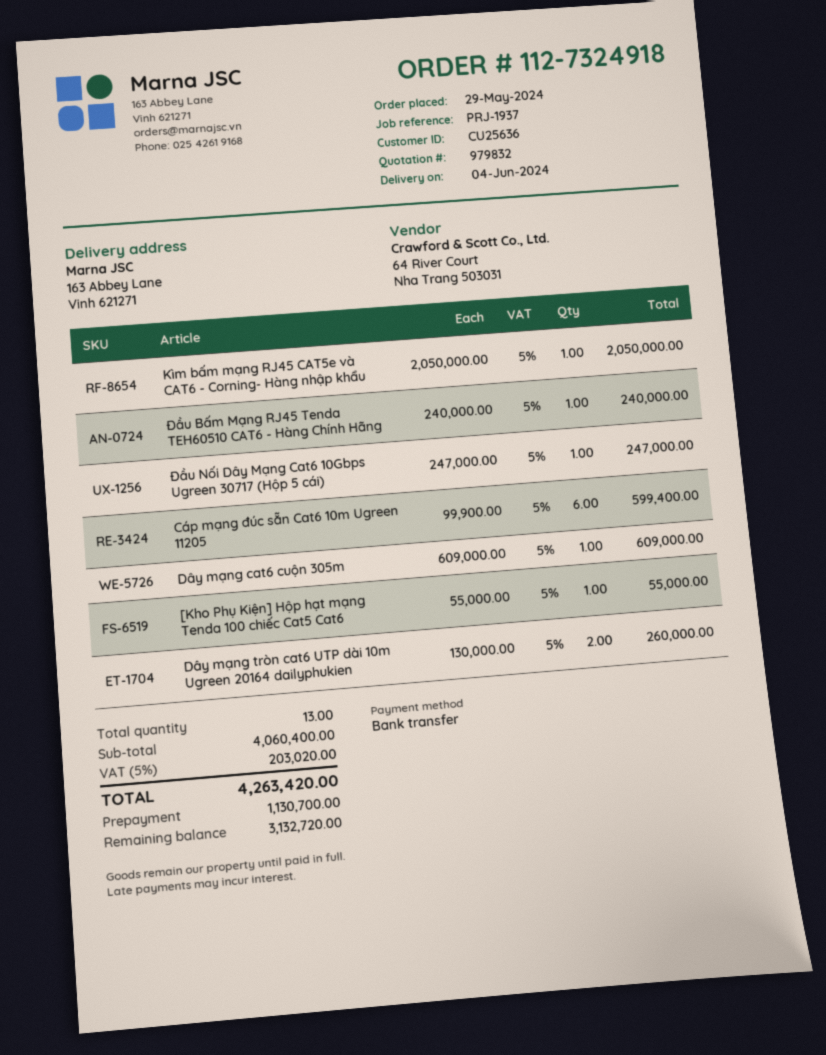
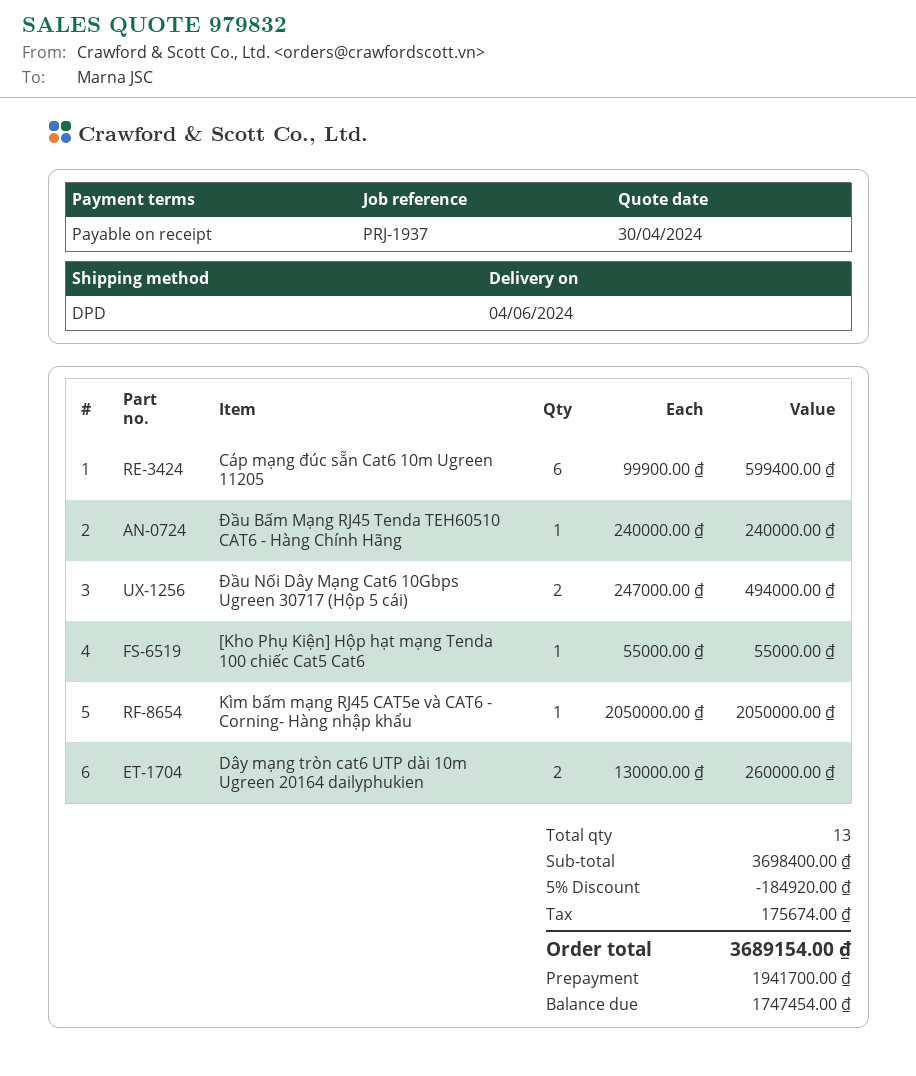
Đầu Nối Dây Mạng Cat6 10Gbps Ugreen 30717 (Hộp 5 cái): 1 x 247000.00 = 247000.00 -> 2 x 247000.00 = 494000.00
Dây mạng cat6 cuộn 305m: 1 x 609000.00 = 609000.00 -> none
subtotal: 4060400.00 -> 3698400.00
discount: none -> 5% = 184920.00
tax: 203020.00 -> 175674.00
total: 4263420.00 -> 3689154.00
deposit: 1130700.00 -> 1941700.00
balance: 3132720.00 -> 1747454.00

